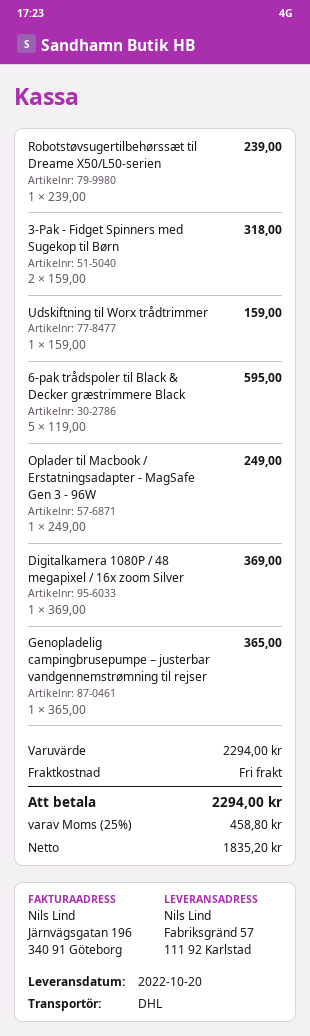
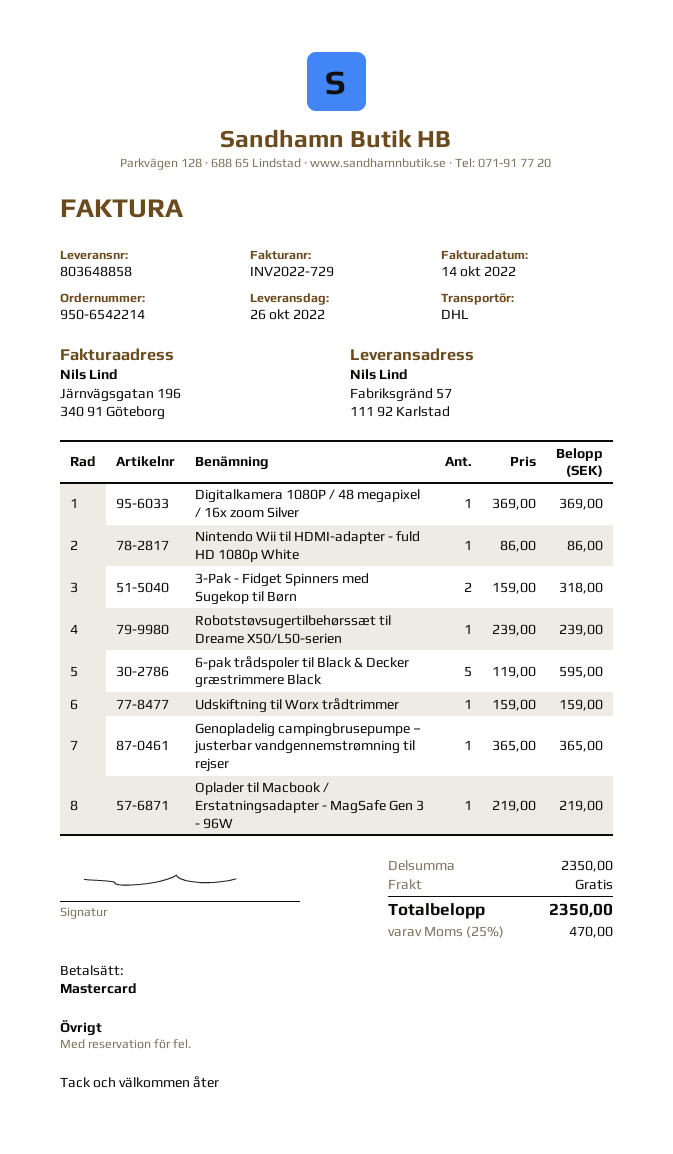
delivery date: 2022-10-20 -> 2022-10-26
Oplader til Macbook / Erstatningsadapter - MagSafe Gen 3 - 96W: 1 x 249.00 = 249.00 -> 1 x 219.00 = 219.00
Nintendo Wii til HDMI-adapter - fuld HD 1080p White: none -> 1 x 86.00 = 86.00
subtotal: 2294.00 -> 2350.00
tax: 25% = 458.80 -> 25% = 470.00
total: 2294.00 -> 2350.00

